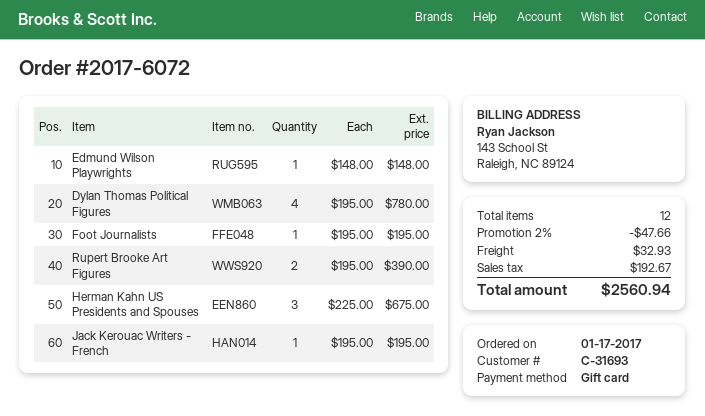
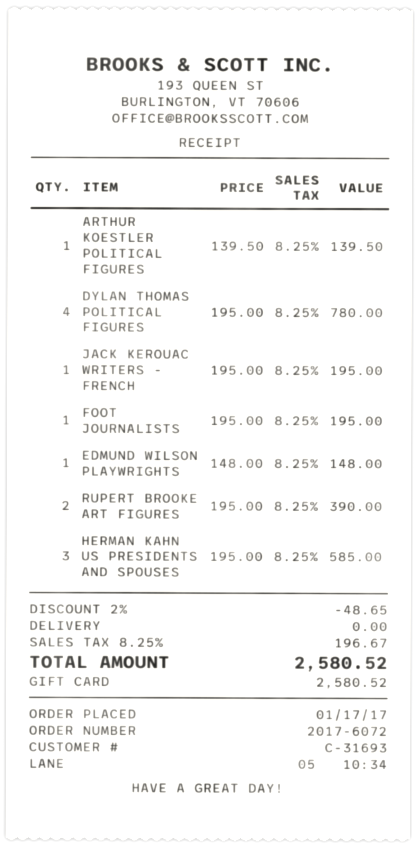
Herman Kahn US Presidents and Spouses: 3 x 225.00 = 675.00 -> 3 x 195.00 = 585.00
ARTHUR KOESTLER POLITICAL FIGURES: none -> 1 x 139.50 = 139.50
discount: 2% = 47.66 -> 2% = 48.65
shipping: 32.93 -> 0.00
tax: 192.67 -> 196.67
total: 2560.94 -> 2580.52

